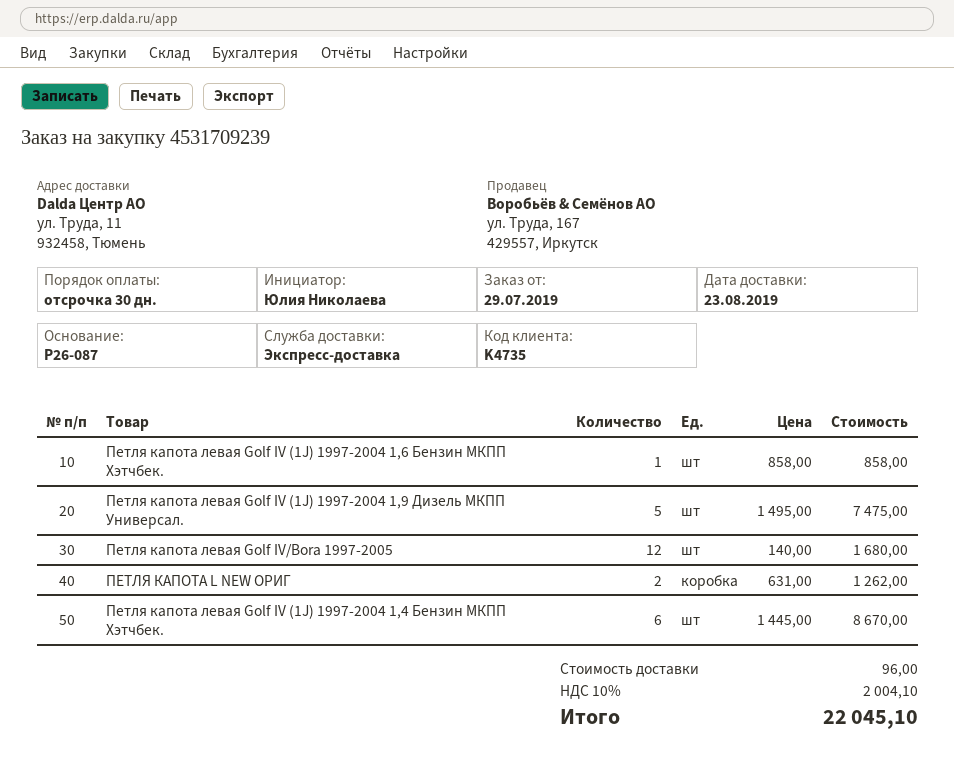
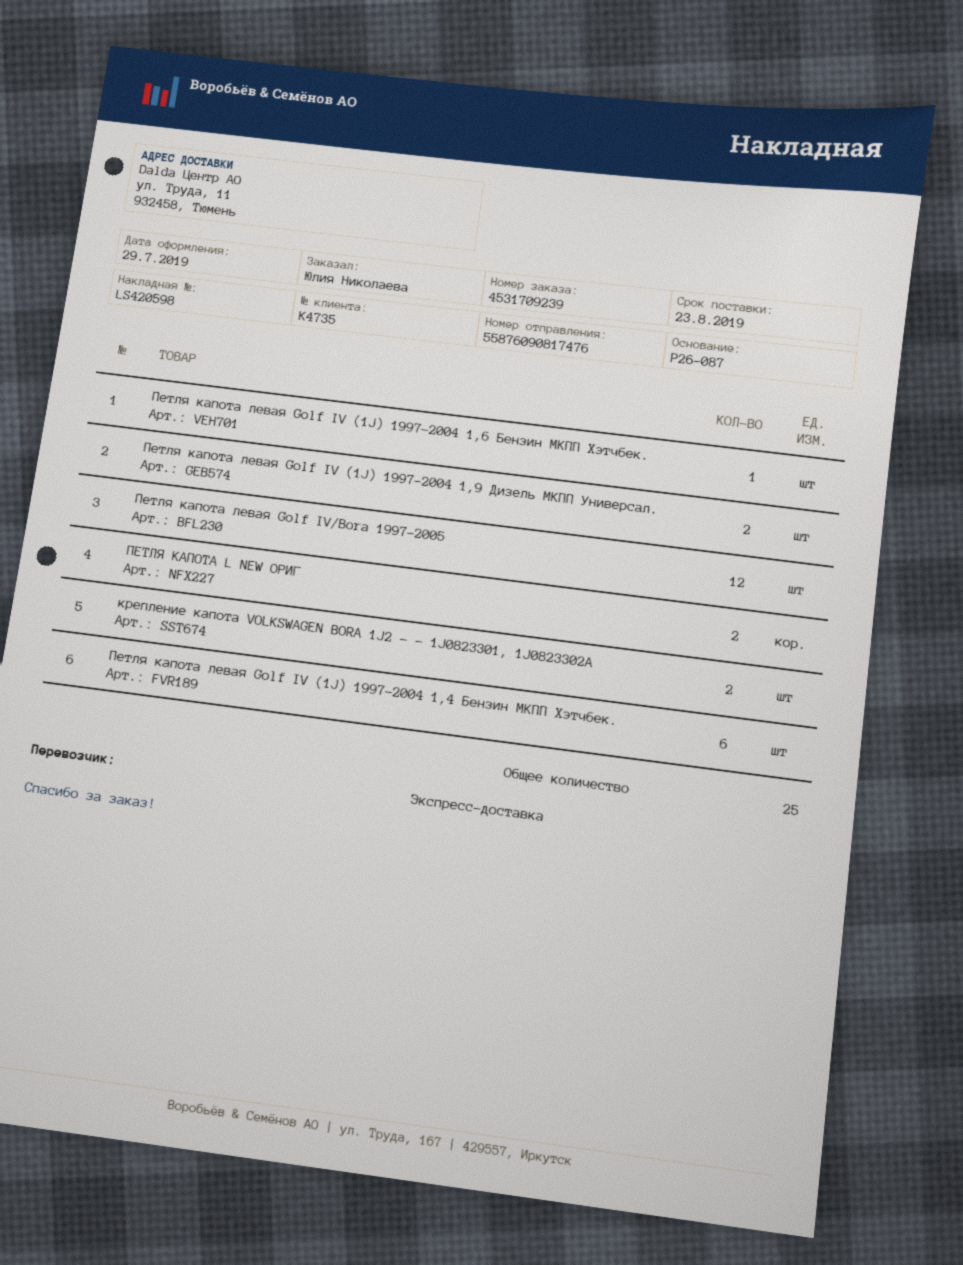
Петля капота левая Golf IV (1J) 1997-2004 1,9 Дизель МКПП Универсал.: 5 -> 2
крепление капота VOLKSWAGEN BORA 1J2 - - 1J0823301, 1J0823302A: none -> 2

